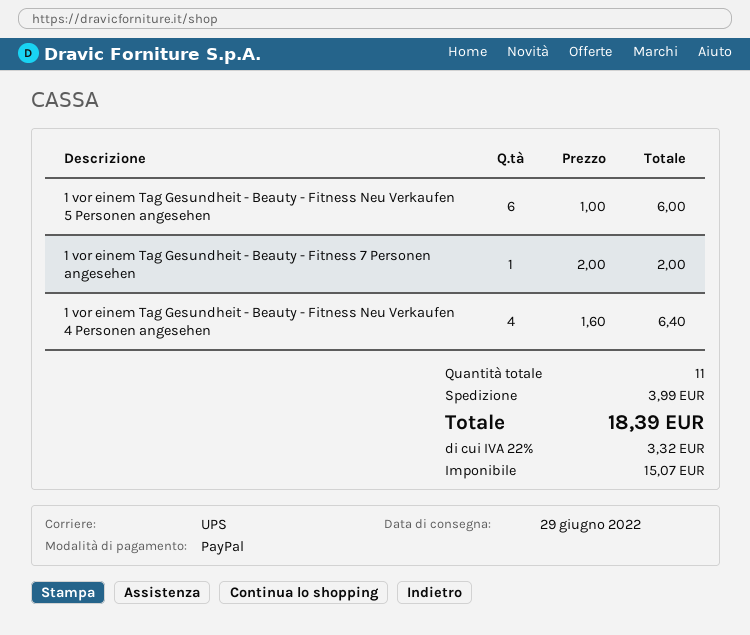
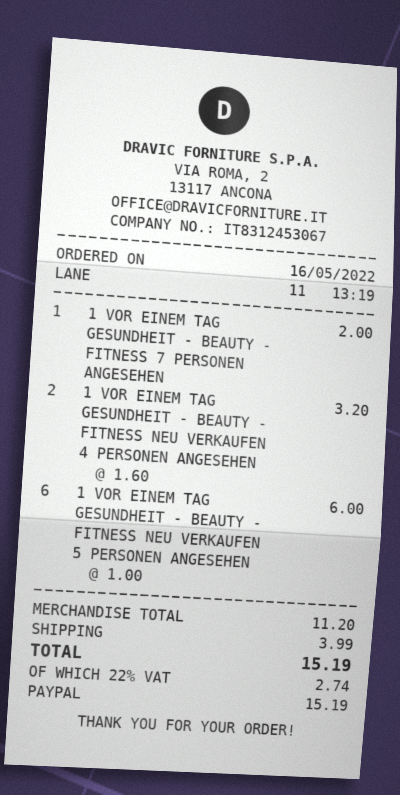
1 vor einem Tag Gesundheit - Beauty - Fitness Neu Verkaufen 4 Personen angesehen: 4 x 1.60 = 6.40 -> 2 x 1.60 = 3.20
tax: 22% = 3.32 -> 22% = 2.74
total: 18.39 -> 15.19

